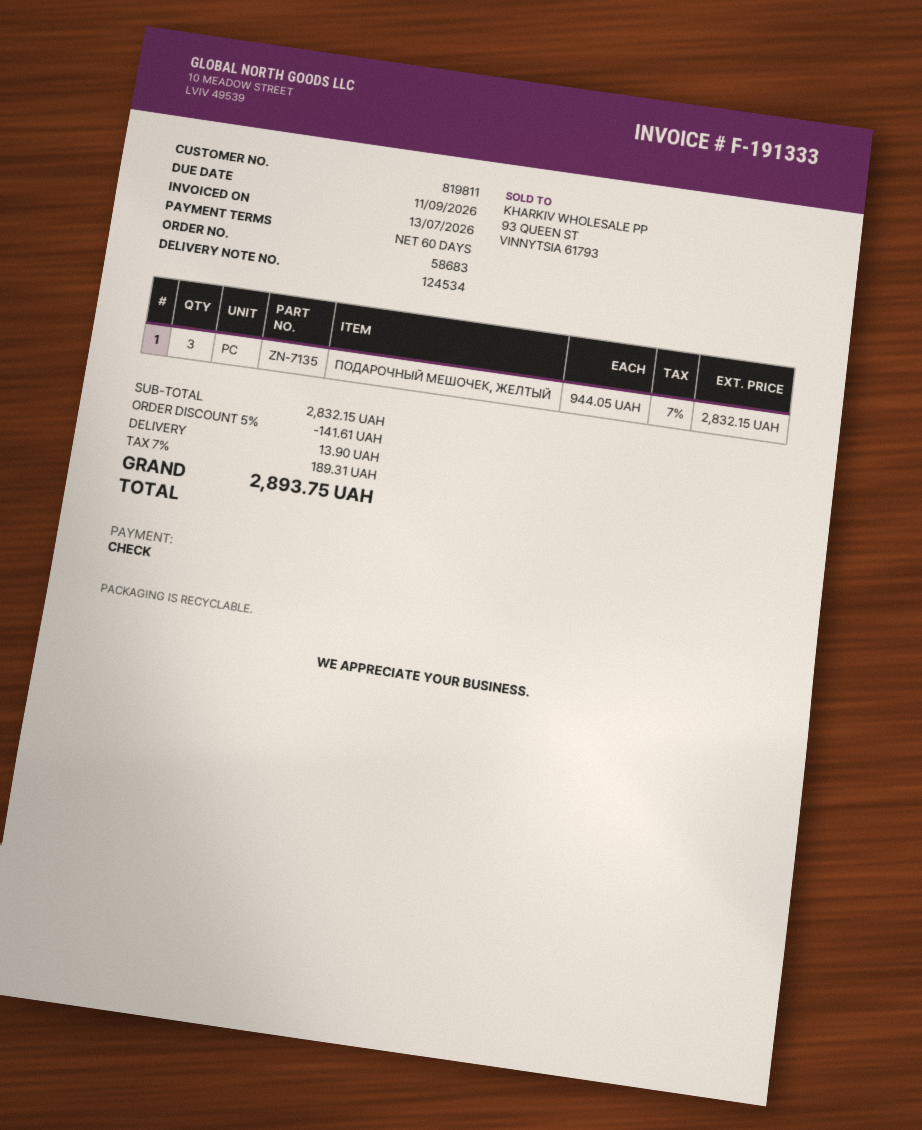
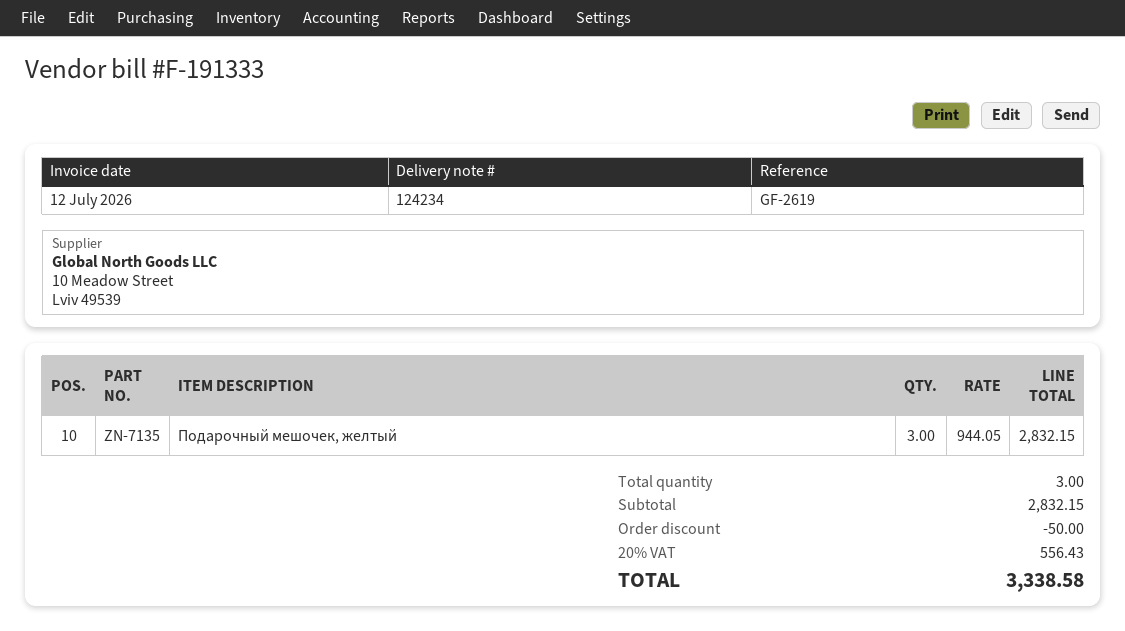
delivery note number: 124534 -> 124234
invoice date: 2026-07-13 -> 2026-07-12
discount: 141.61 -> 50.00
shipping: 13.90 -> none
tax: 7% = 189.31 -> 20% = 556.43
total: 2893.75 -> 3338.58

